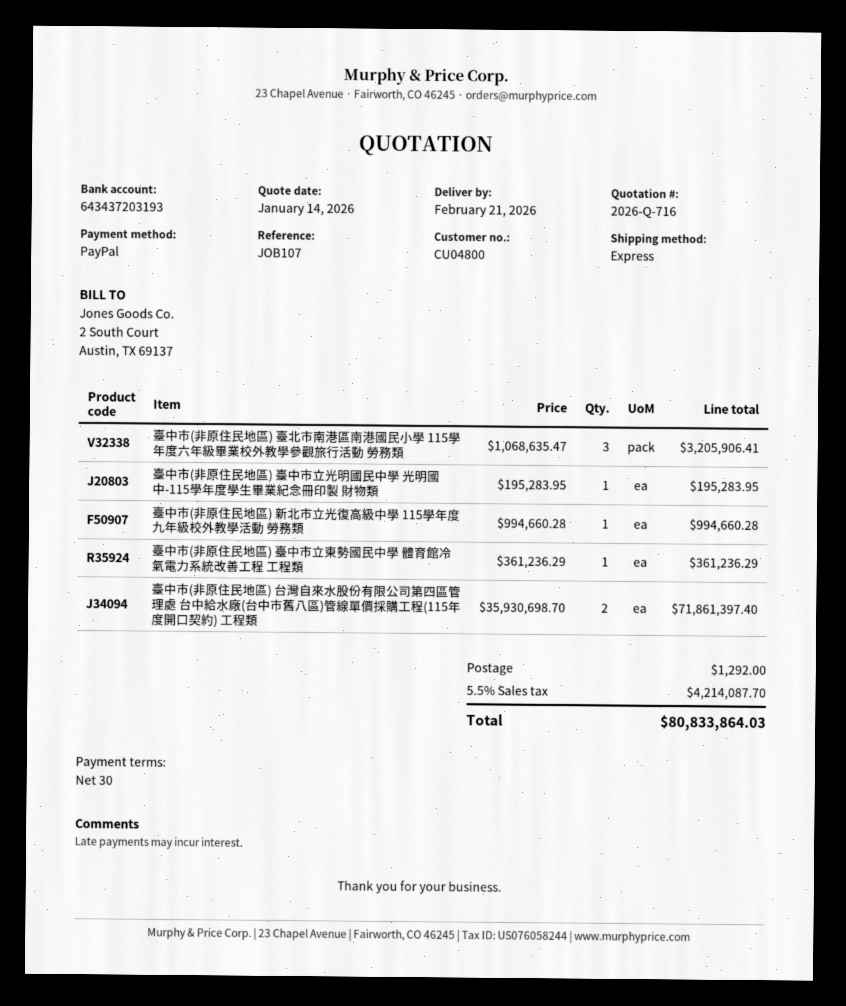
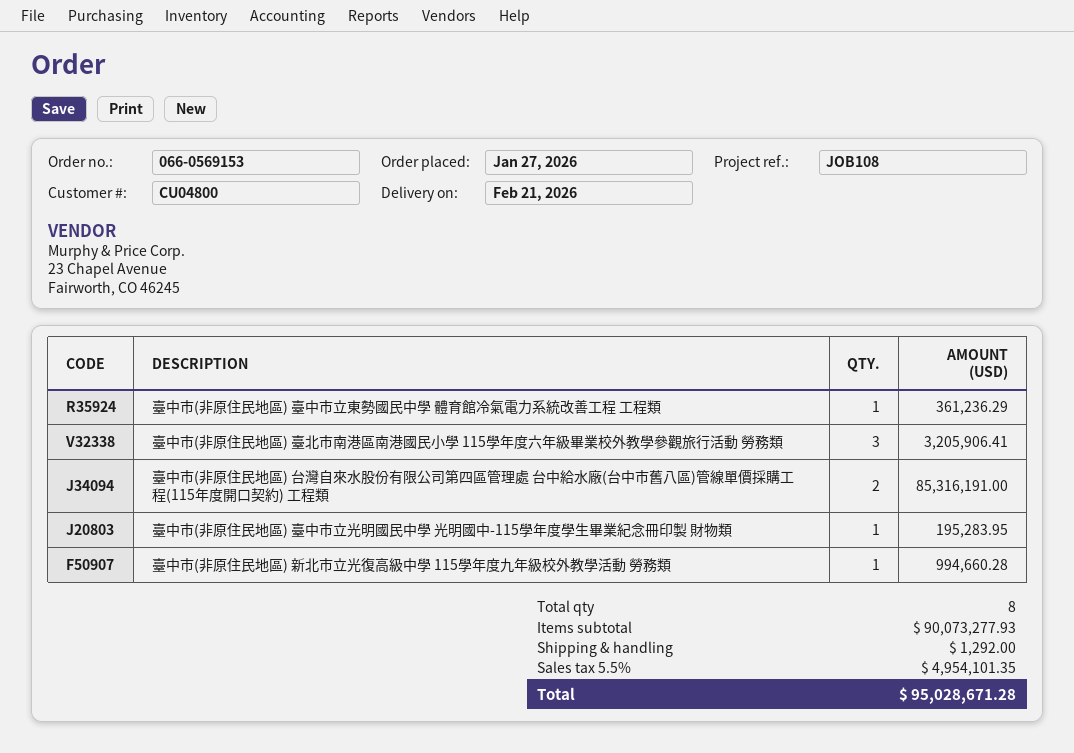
reference: JOB107 -> JOB108
臺中市(非原住民地區) 台灣自來水股份有限公司第四區管理處 台中給水廠(台中市舊八區)管線單價採購工程(115年度開口契約) 工程類: 2 for 71861397.40 -> 2 for 85316191.00
tax: 5.5% = 4214087.70 -> 5.5% = 4954101.35
total: 80833864.03 -> 95028671.28

